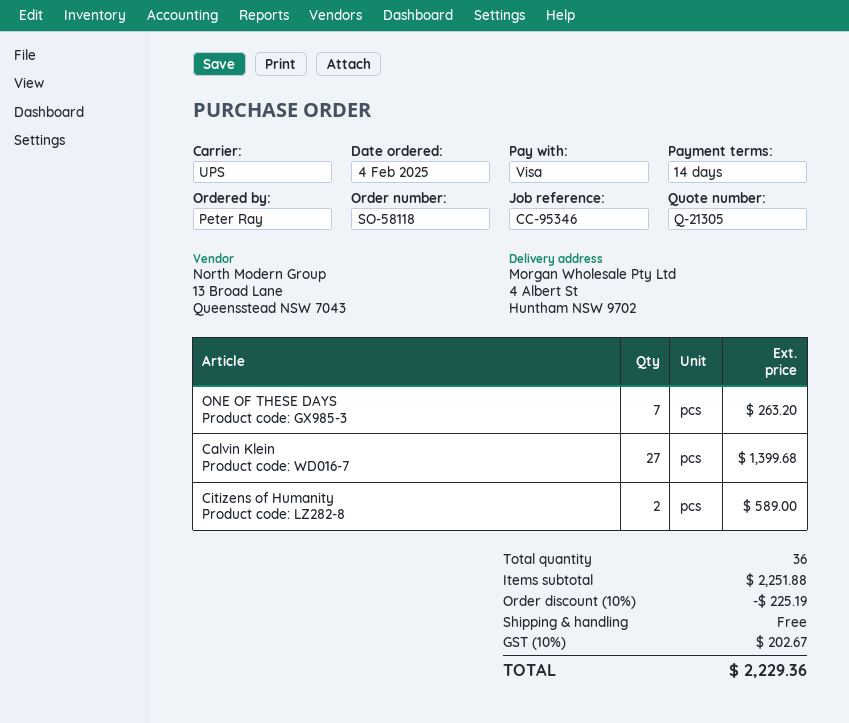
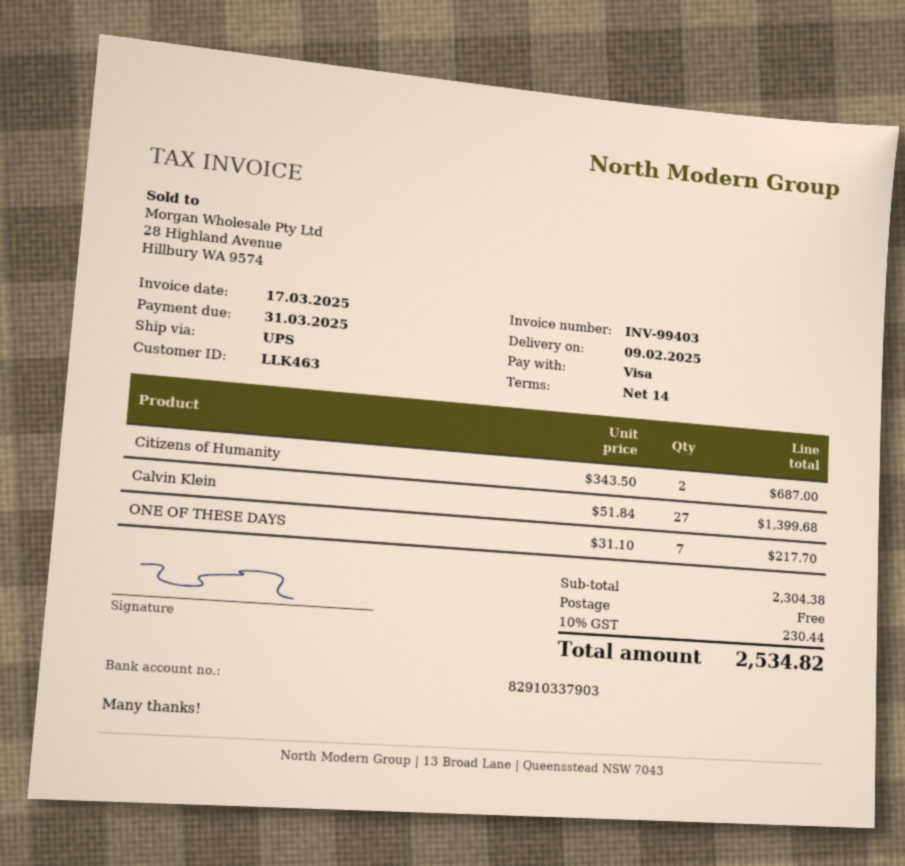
ONE OF THESE DAYS: 7 for 263.20 -> 7 for 217.70
Citizens of Humanity: 2 for 589.00 -> 2 for 687.00
subtotal: 2251.88 -> 2304.38
discount: 10% = 225.19 -> none
tax: 10% = 202.67 -> 10% = 230.44
total: 2229.36 -> 2534.82

